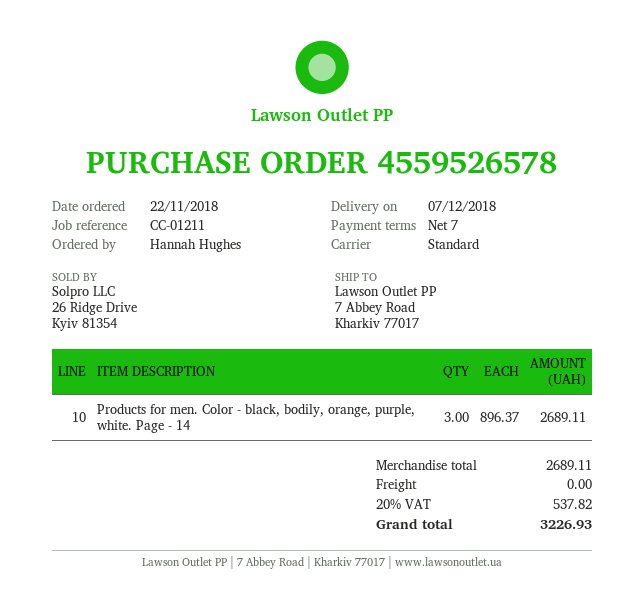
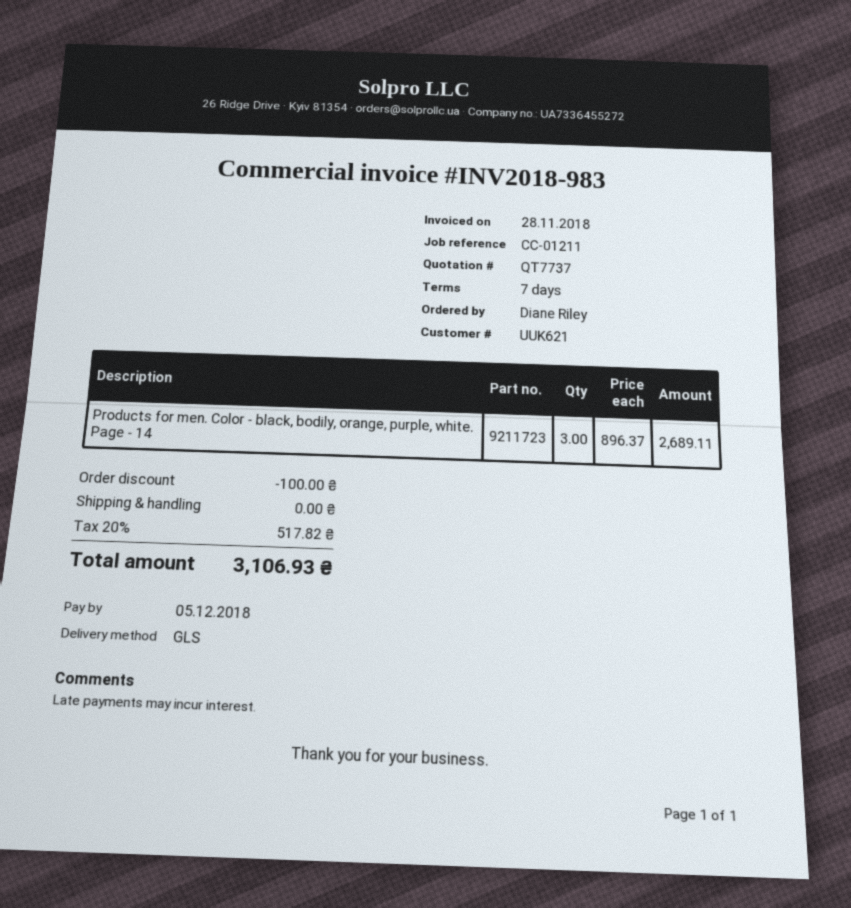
ordered by: Hannah Hughes -> Diane Riley
shipping method: standard -> GLS
discount: none -> 100.00
tax: 20% = 537.82 -> 20% = 517.82
total: 3226.93 -> 3106.93

